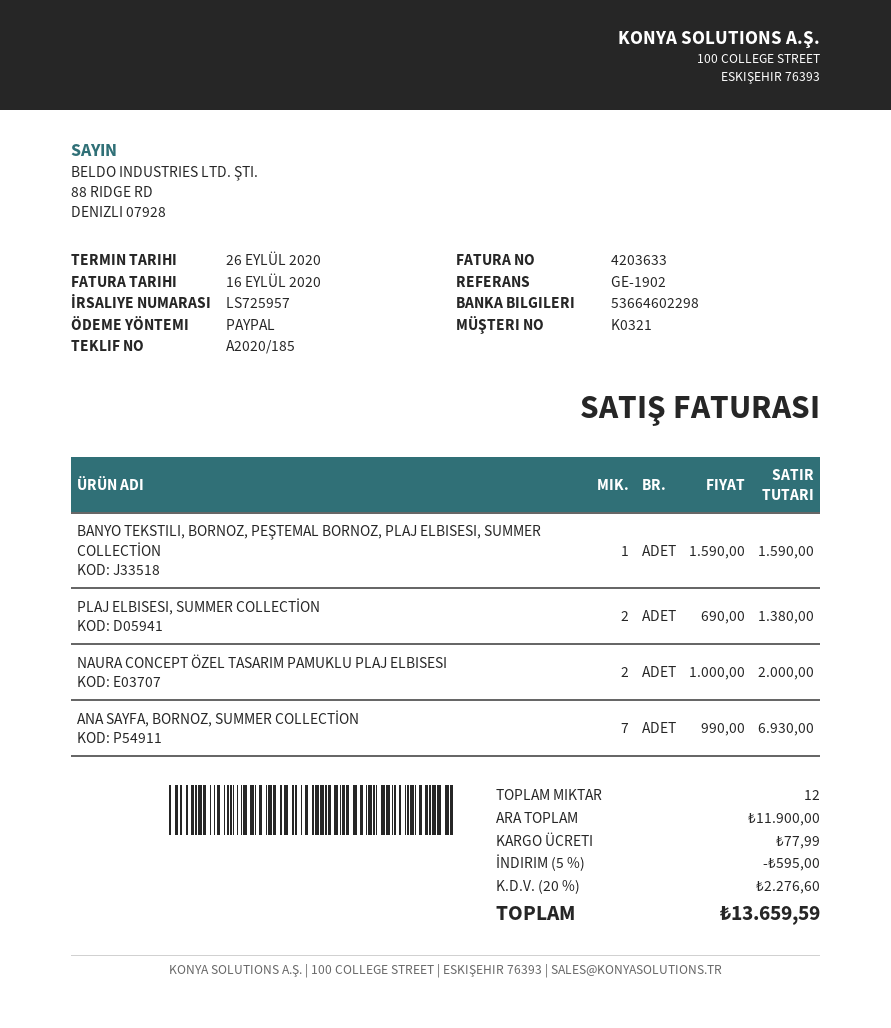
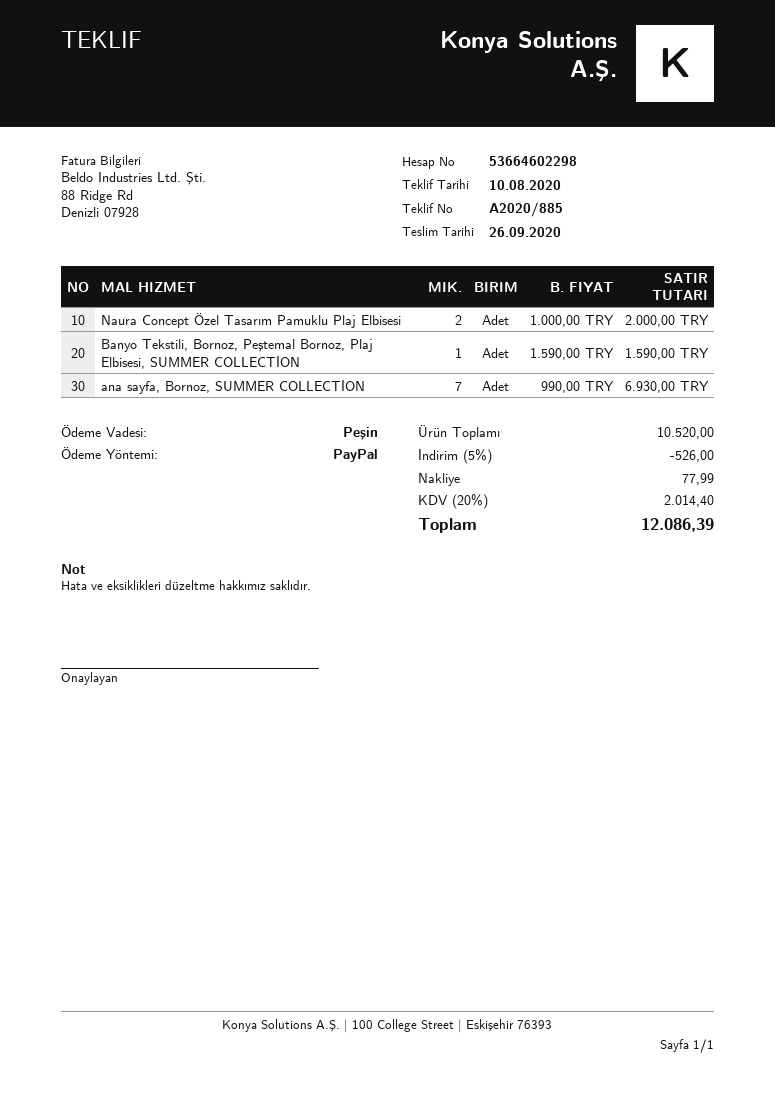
quote number: A2020/185 -> A2020/885
PLAJ ELBISESI, SUMMER COLLECTİON: 2 x 690.00 = 1380.00 -> none
subtotal: 11900.00 -> 10520.00
discount: 5% = 595.00 -> 5% = 526.00
tax: 20% = 2276.60 -> 20% = 2014.40
total: 13659.59 -> 12086.39

